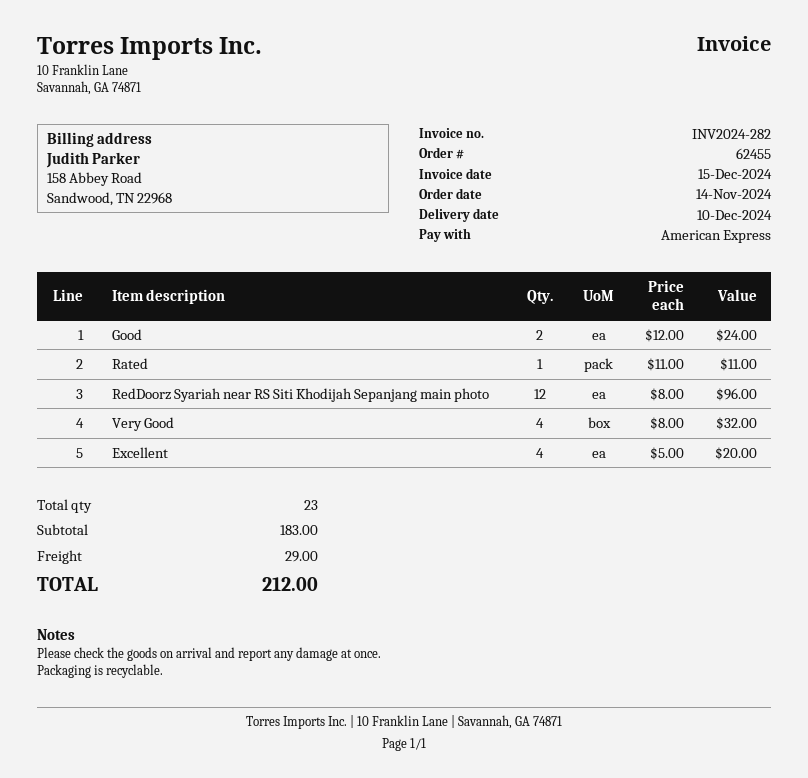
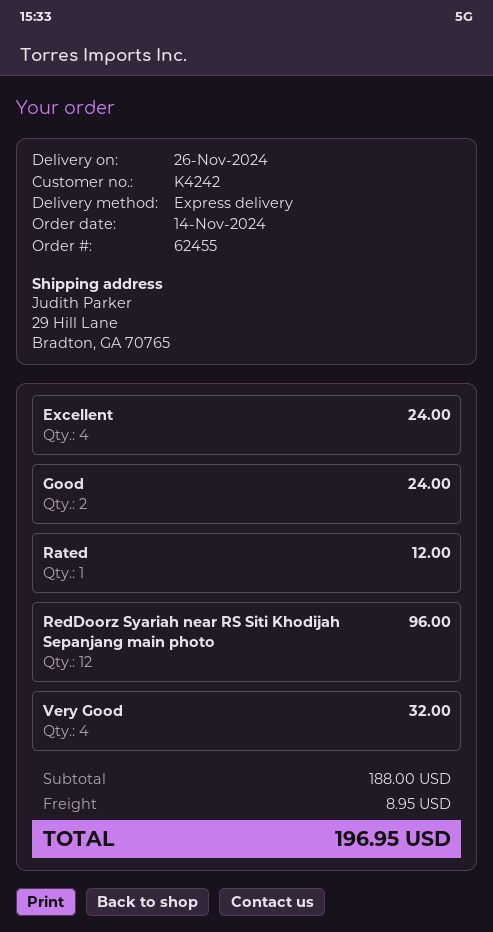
delivery date: 2024-12-10 -> 2024-11-26
Rated: 1 for 11.00 -> 1 for 12.00
Excellent: 4 for 20.00 -> 4 for 24.00
subtotal: 183.00 -> 188.00
shipping: 29.00 -> 8.95
total: 212.00 -> 196.95

